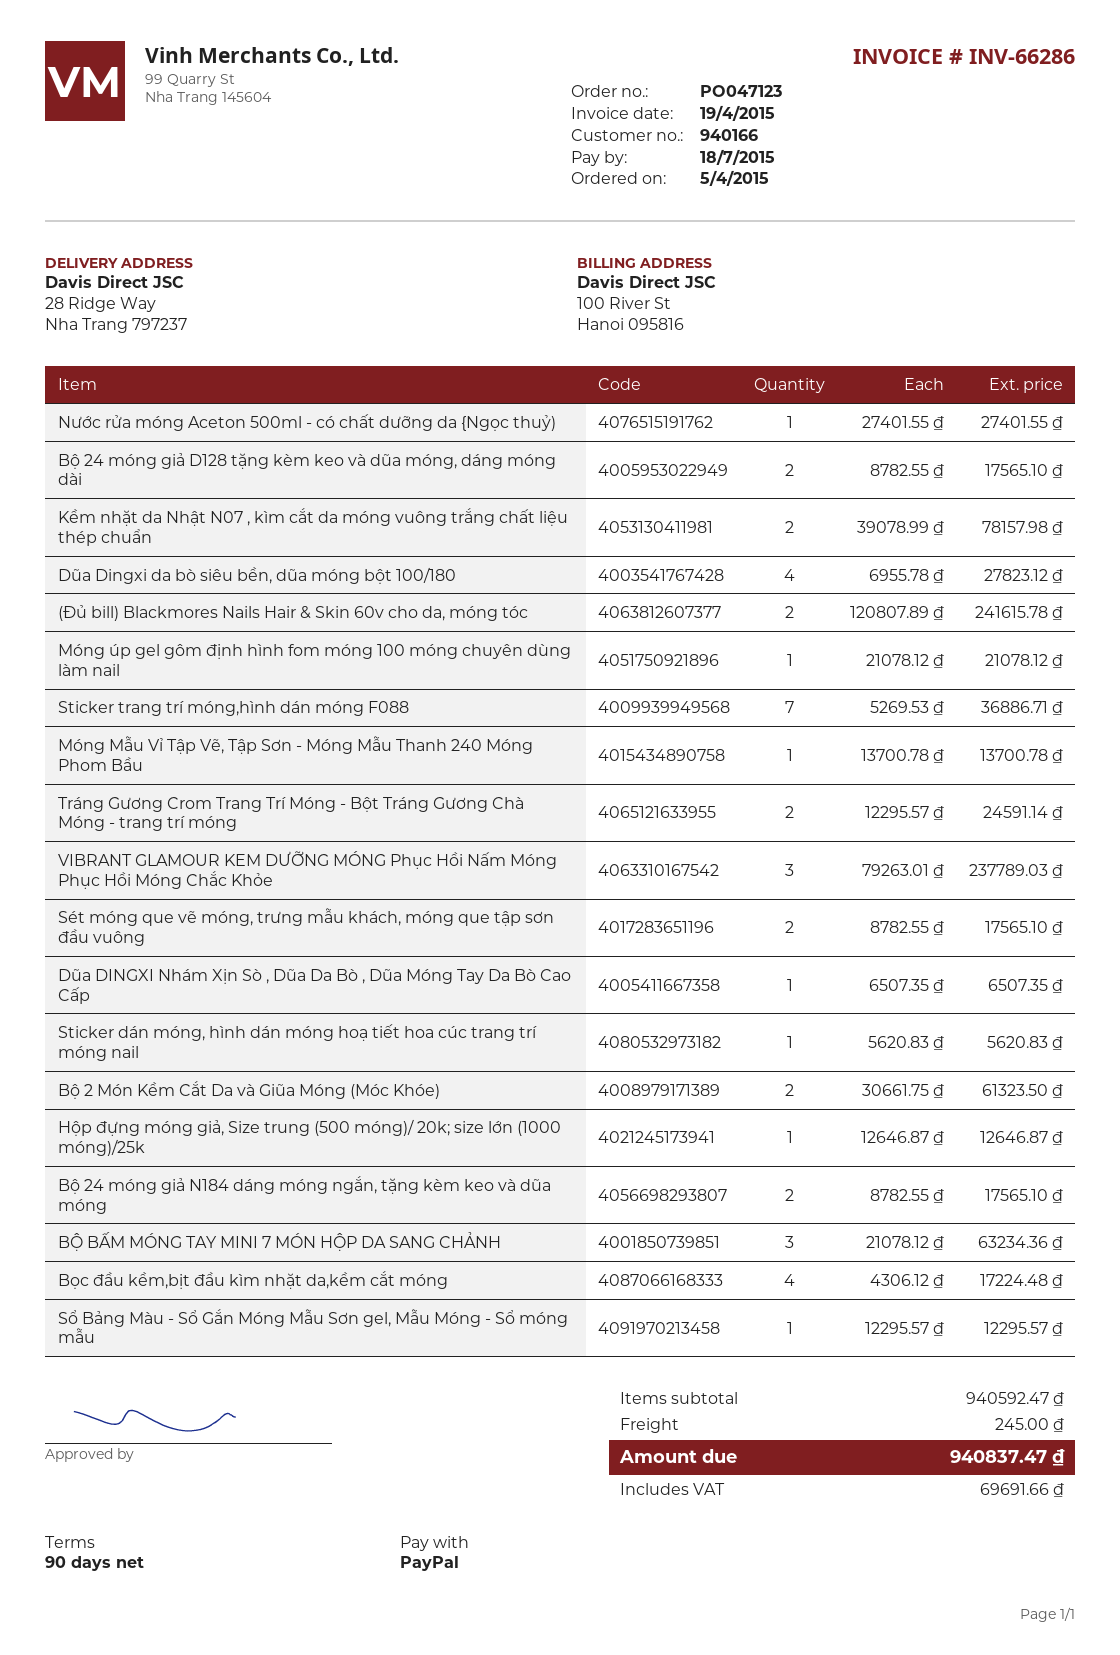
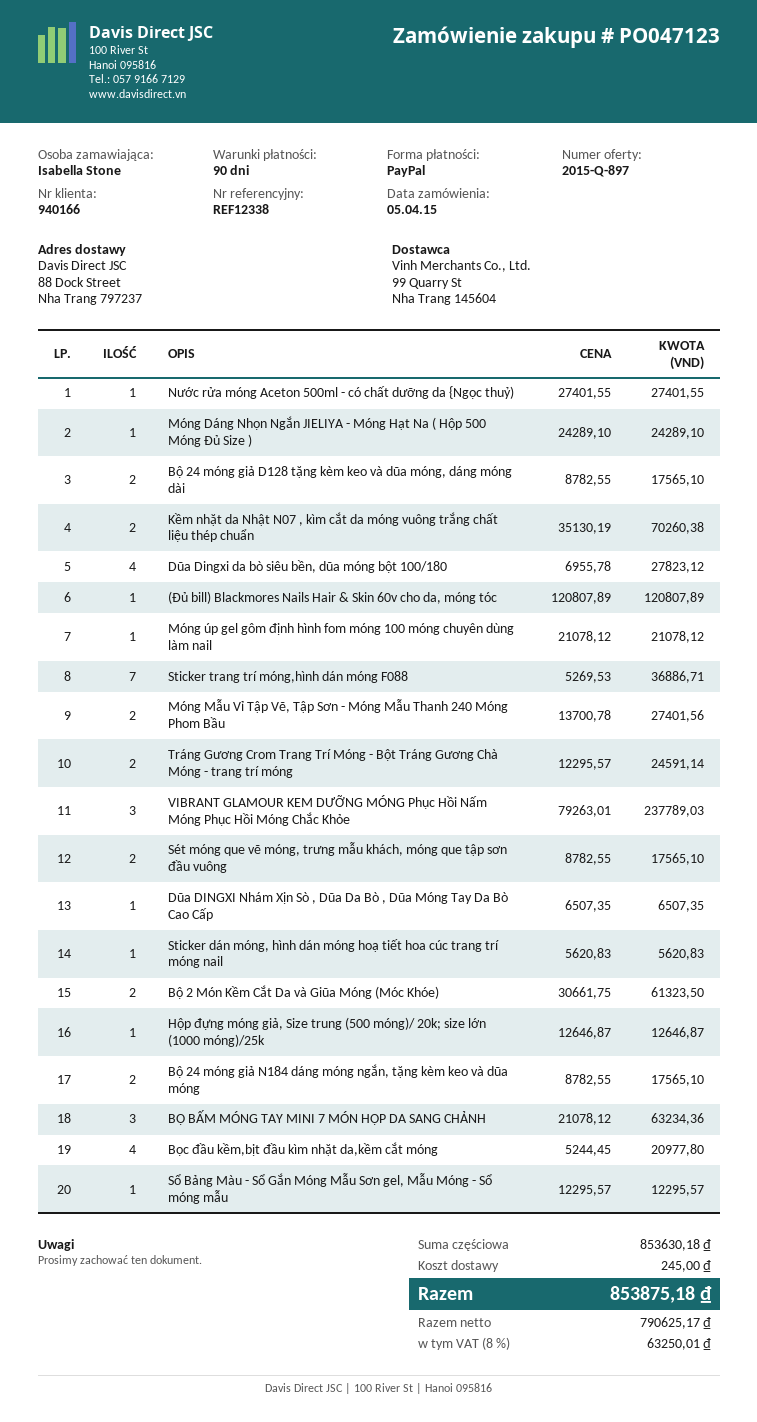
ship to: 28 Ridge Way, Nha Trang 797237 -> 88 Dock Street, Nha Trang 797237
Kềm nhặt da Nhật N07 , kìm cắt da móng vuông trắng chất liệu thép chuẩn: 2 x 39078.99 = 78157.98 -> 2 x 35130.19 = 70260.38
(Đủ bill) Blackmores Nails Hair & Skin 60v cho da, móng tóc: 2 x 120807.89 = 241615.78 -> 1 x 120807.89 = 120807.89
Móng Mẫu Vỉ Tập Vẽ, Tập Sơn - Móng Mẫu Thanh 240 Móng Phom Bầu: 1 x 13700.78 = 13700.78 -> 2 x 13700.78 = 27401.56
Bọc đầu kềm,bịt đầu kìm nhặt da,kềm cắt móng: 4 x 4306.12 = 17224.48 -> 4 x 5244.45 = 20977.80
Móng Dáng Nhọn Ngắn JIELIYA - Móng Hạt Na ( Hộp 500 Móng Đủ Size ): none -> 1 x 24289.10 = 24289.10
subtotal: 940592.47 -> 853630.18
tax: 69691.66 -> 63250.01
total: 940837.47 -> 853875.18

